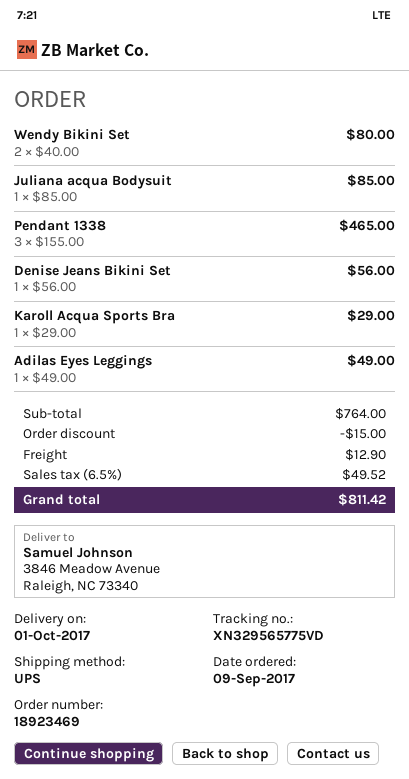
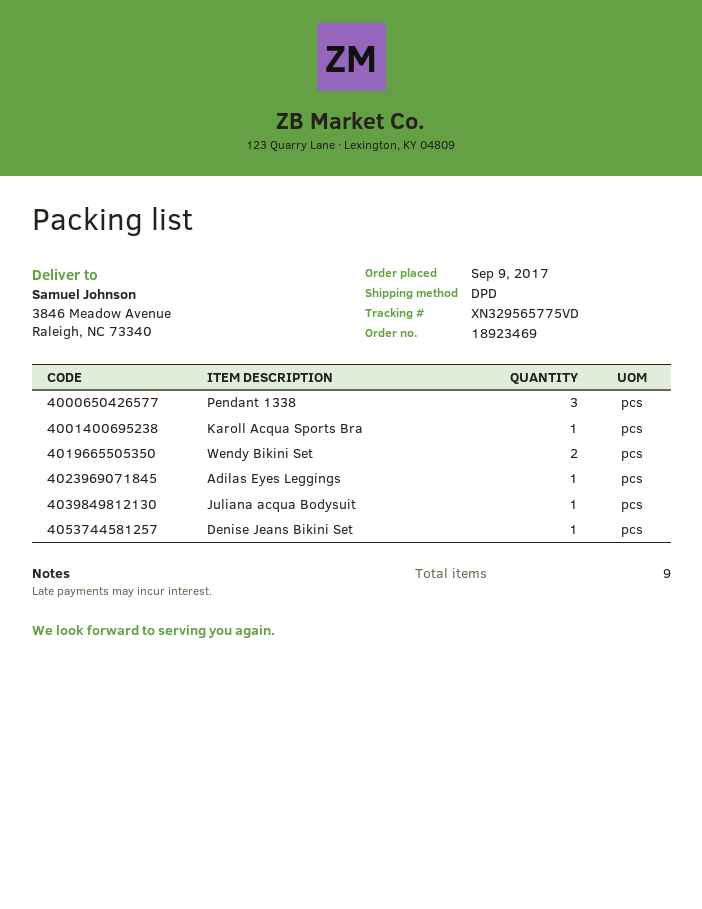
shipping method: UPS -> DPD

